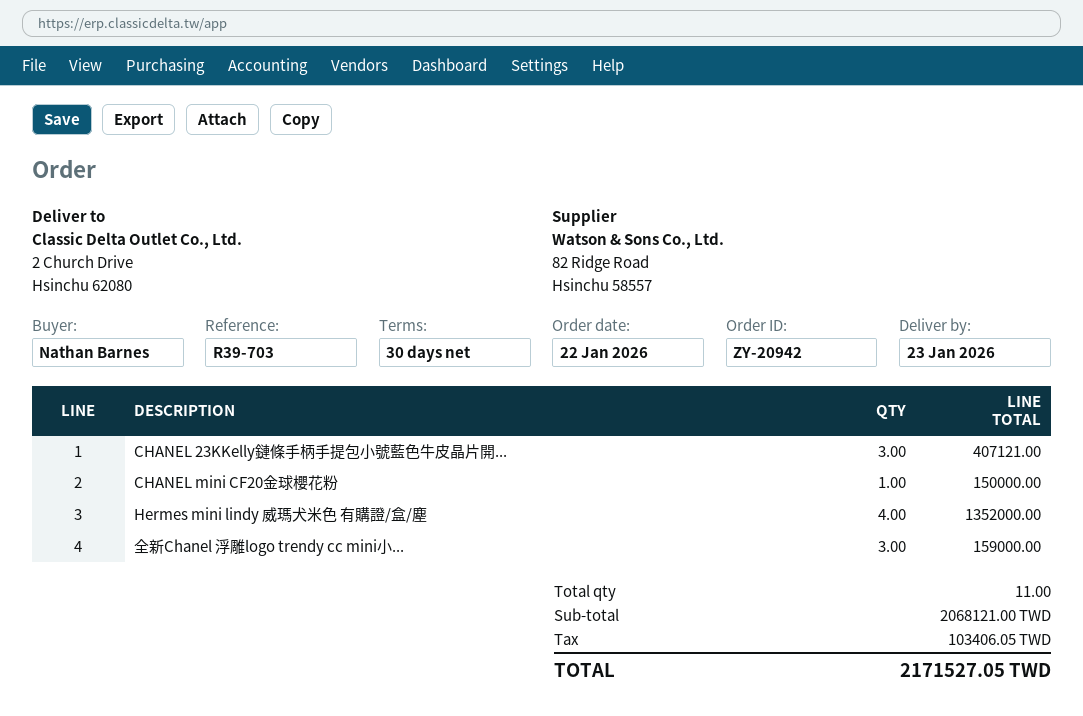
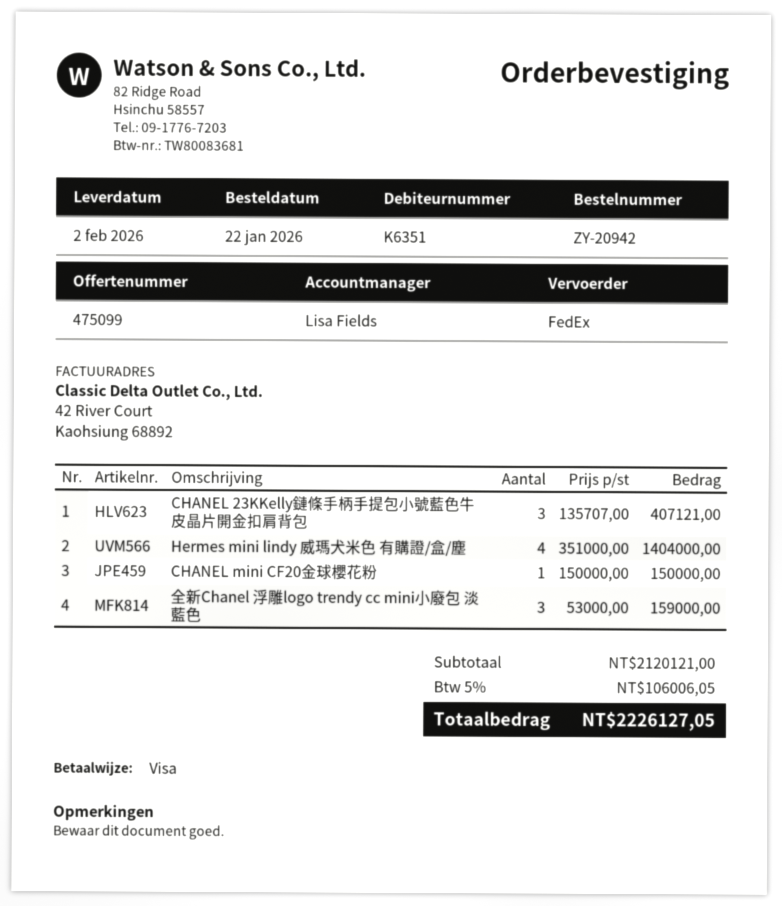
delivery date: 2026-01-23 -> 2026-02-02
Hermes mini lindy 威瑪犬米色 有購證/盒/塵: 4 for 1352000.00 -> 4 for 1404000.00
subtotal: 2068121.00 -> 2120121.00
tax: 103406.05 -> 106006.05
total: 2171527.05 -> 2226127.05

